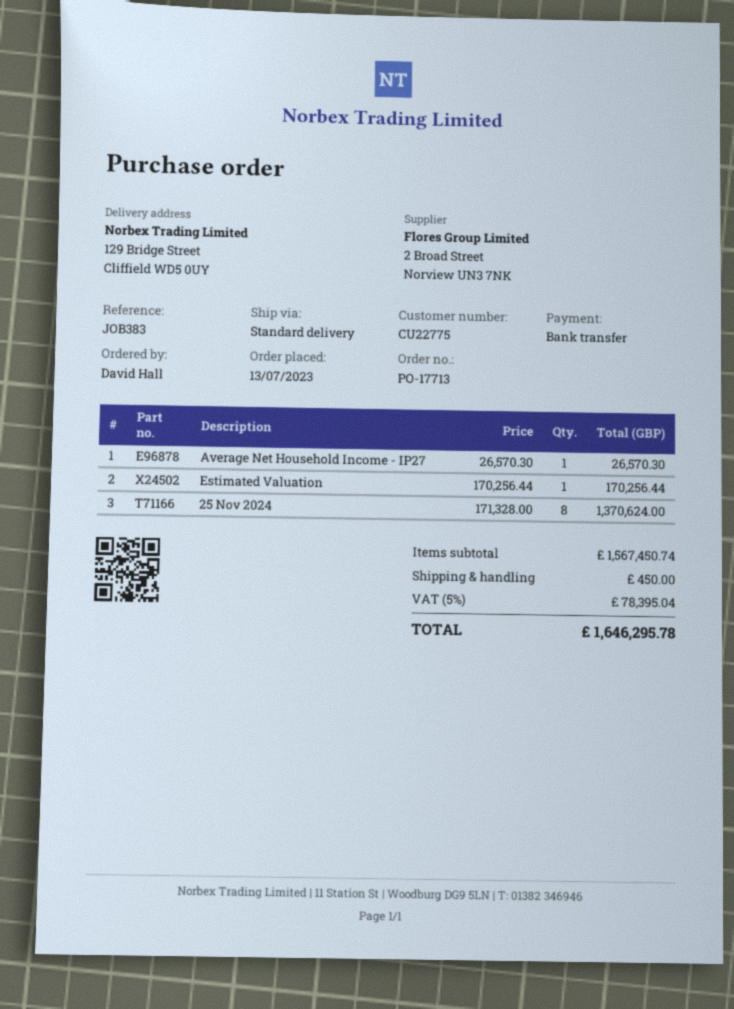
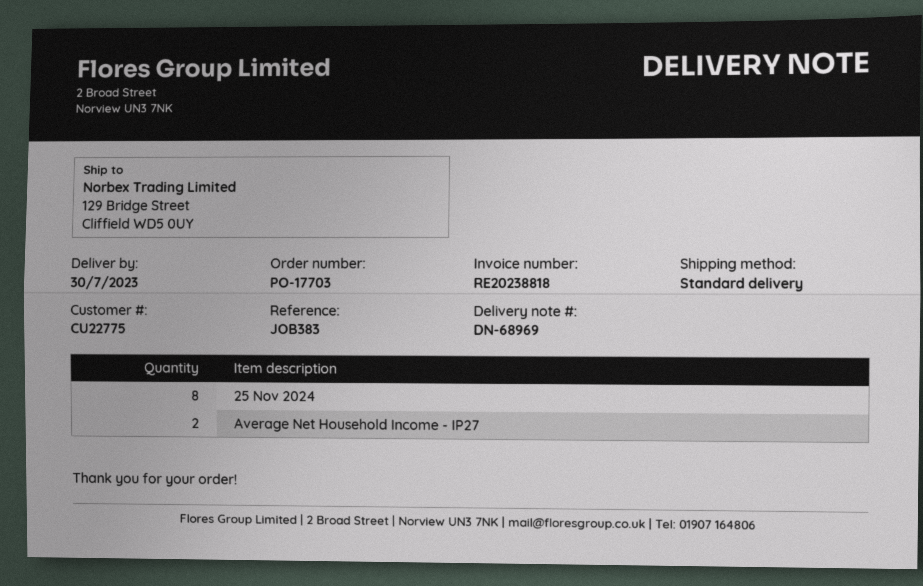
order number: PO-17713 -> PO-17703
Average Net Household Income - IP27: 1 -> 2
Estimated Valuation: 1 -> none

